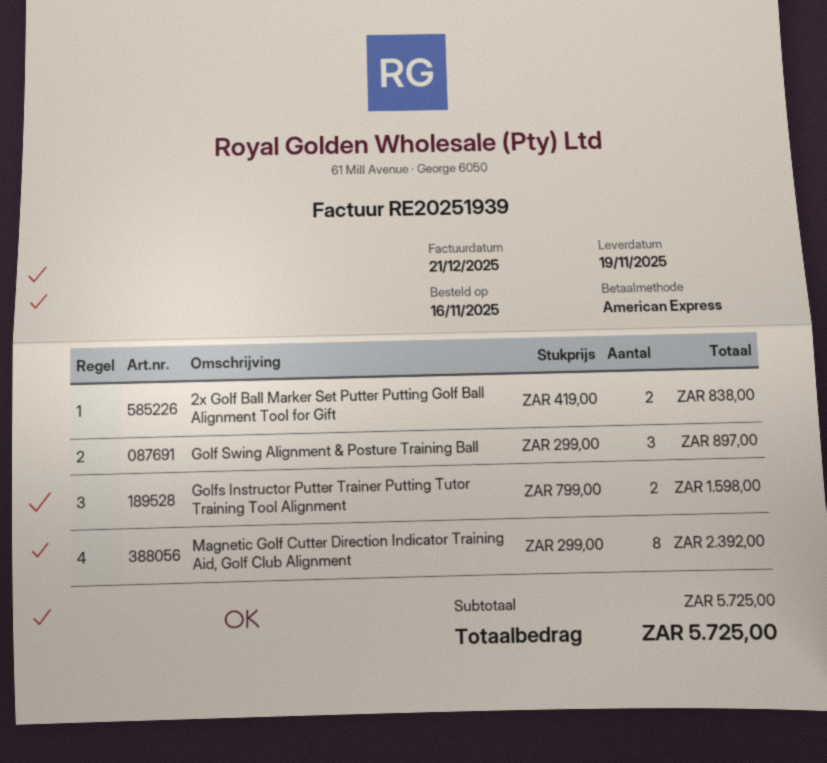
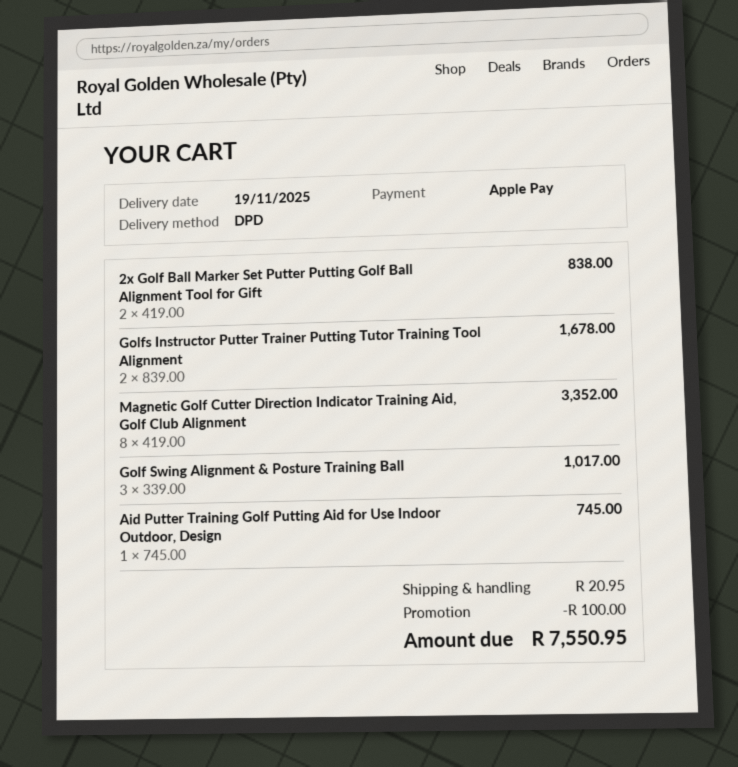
payment method: American Express -> Apple Pay
Golf Swing Alignment & Posture Training Ball: 3 x 299.00 = 897.00 -> 3 x 339.00 = 1017.00
Golfs Instructor Putter Trainer Putting Tutor Training Tool Alignment: 2 x 799.00 = 1598.00 -> 2 x 839.00 = 1678.00
Magnetic Golf Cutter Direction Indicator Training Aid, Golf Club Alignment: 8 x 299.00 = 2392.00 -> 8 x 419.00 = 3352.00
Aid Putter Training Golf Putting Aid for Use Indoor Outdoor, Design: none -> 1 x 745.00 = 745.00
discount: none -> 100.00
shipping: none -> 20.95
total: 5725.00 -> 7550.95

